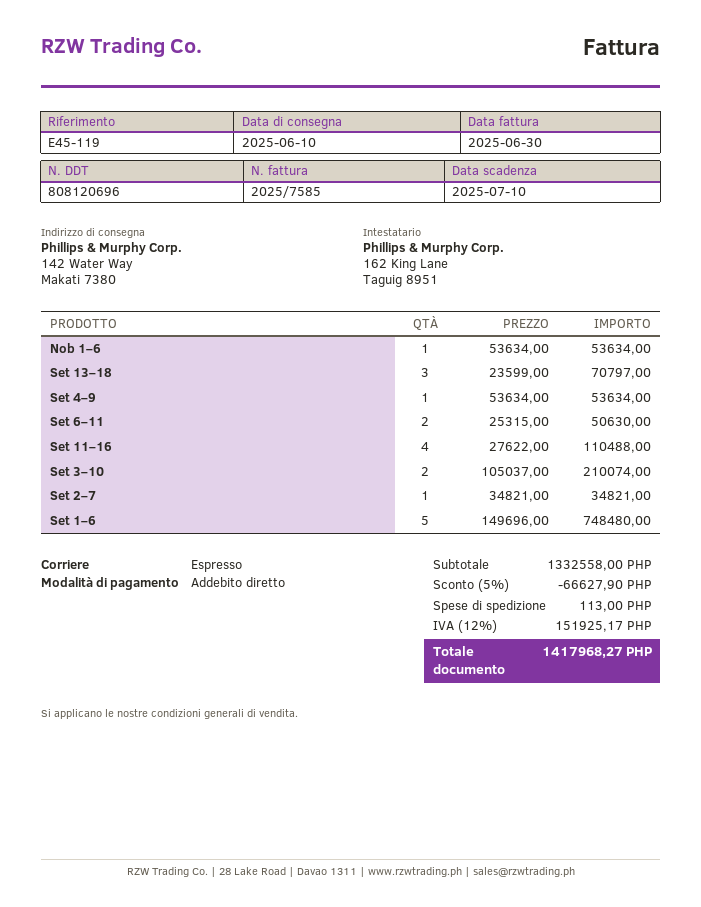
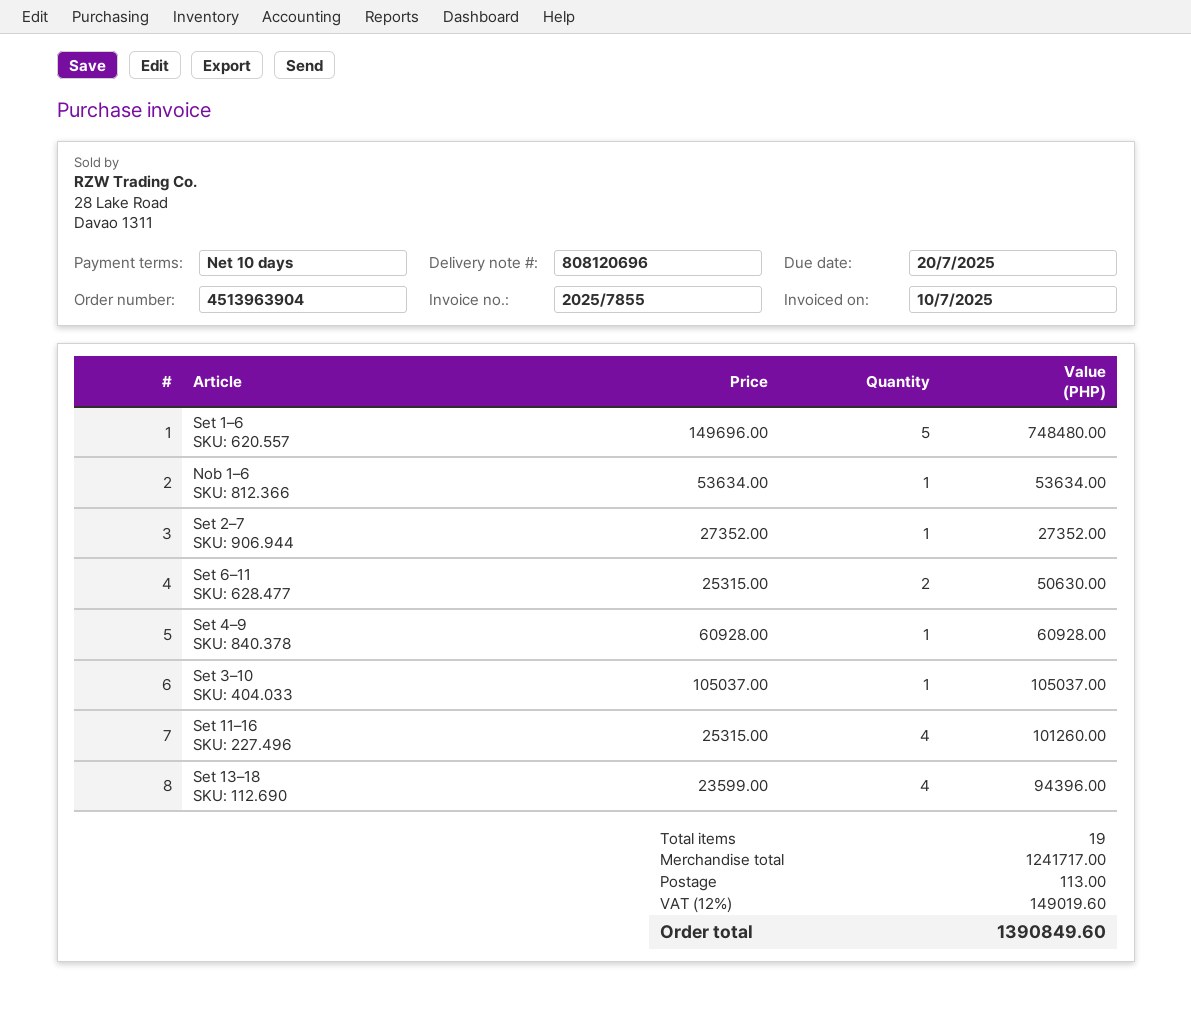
invoice number: 2025/7585 -> 2025/7855
invoice date: 2025-06-30 -> 2025-07-10
due date: 2025-07-10 -> 2025-07-20
Set 13–18: 3 x 23599.00 = 70797.00 -> 4 x 23599.00 = 94396.00
Set 4–9: 1 x 53634.00 = 53634.00 -> 1 x 60928.00 = 60928.00
Set 11–16: 4 x 27622.00 = 110488.00 -> 4 x 25315.00 = 101260.00
Set 3–10: 2 x 105037.00 = 210074.00 -> 1 x 105037.00 = 105037.00
Set 2–7: 1 x 34821.00 = 34821.00 -> 1 x 27352.00 = 27352.00
subtotal: 1332558.00 -> 1241717.00
discount: 5% = 66627.90 -> none
tax: 12% = 151925.17 -> 12% = 149019.60
total: 1417968.27 -> 1390849.60

